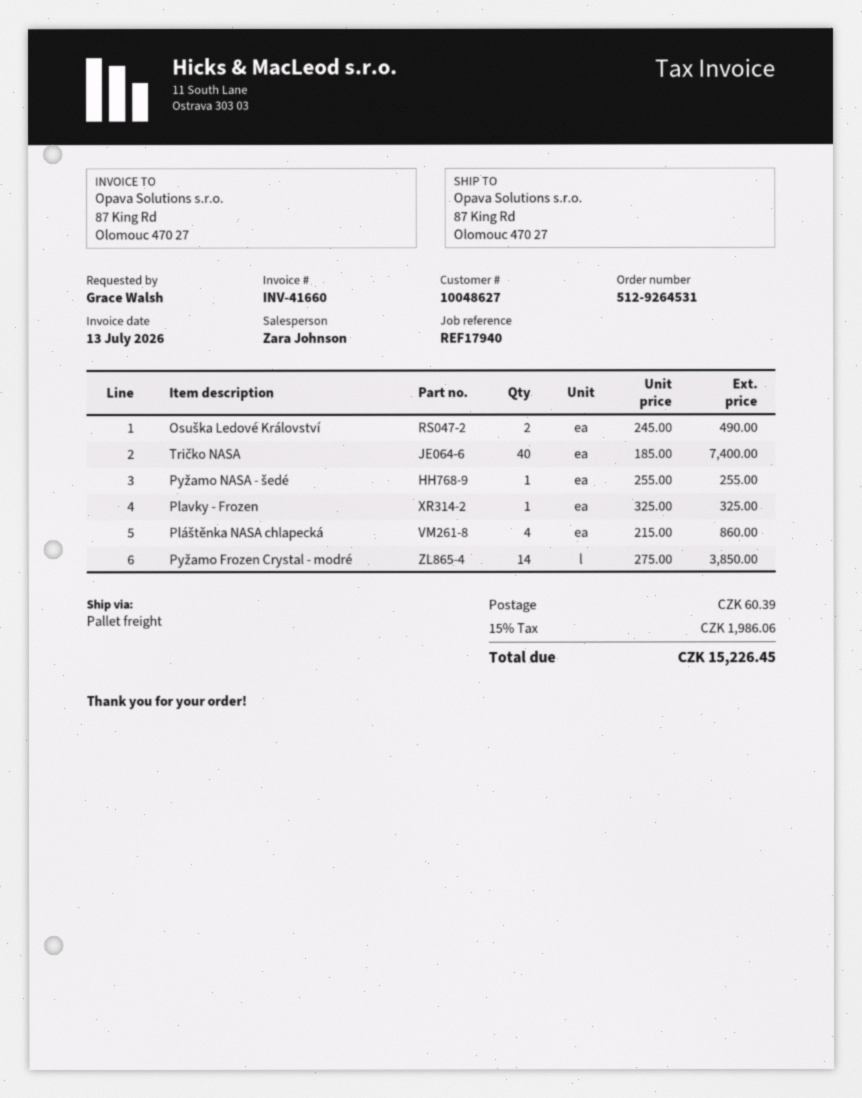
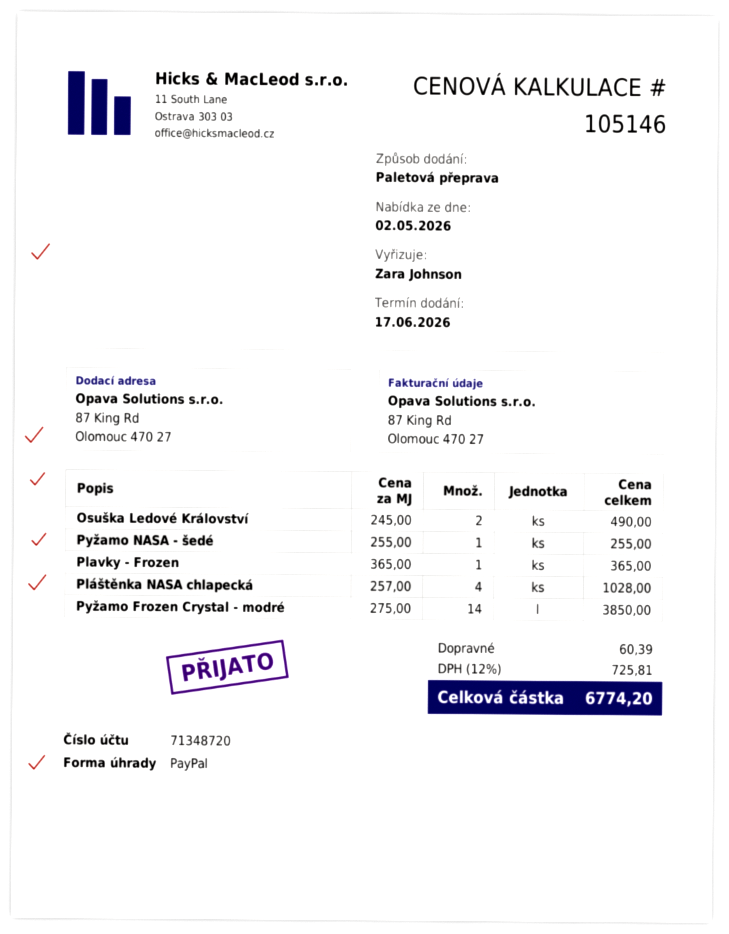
Tričko NASA: 40 x 185.00 = 7400.00 -> none
Plavky - Frozen: 1 x 325.00 = 325.00 -> 1 x 365.00 = 365.00
Pláštěnka NASA chlapecká: 4 x 215.00 = 860.00 -> 4 x 257.00 = 1028.00
tax: 15% = 1986.06 -> 12% = 725.81
total: 15226.45 -> 6774.20

